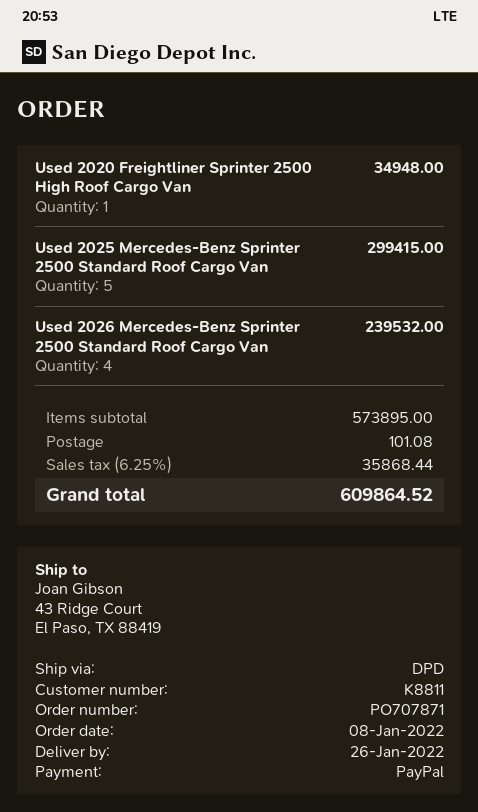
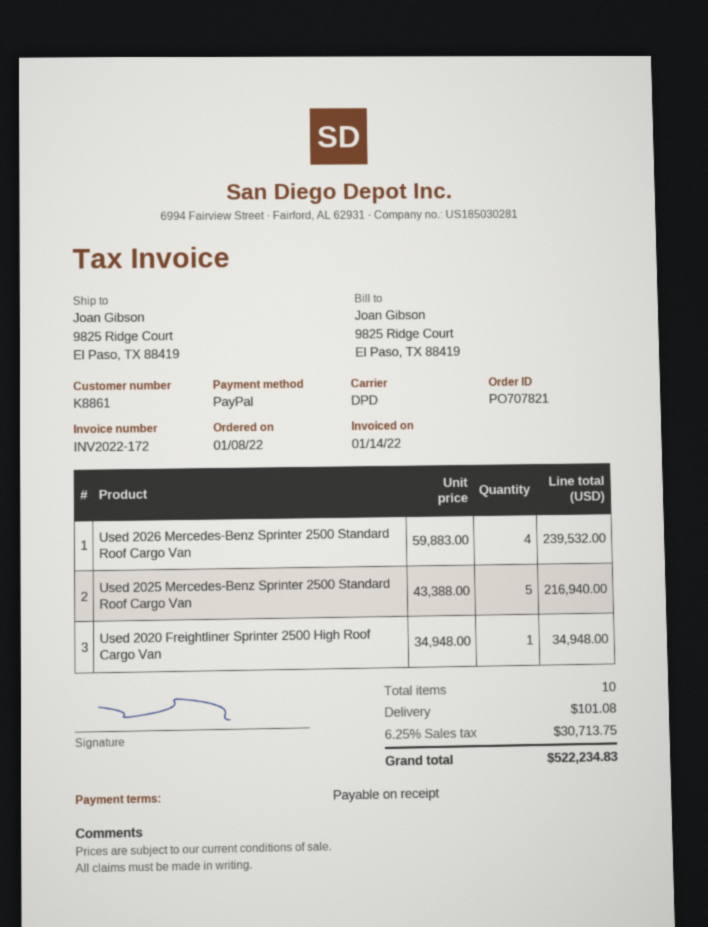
order number: PO707871 -> PO707821
customer number: K8811 -> K8861
ship to: 43 Ridge Court, El Paso, TX 88419 -> 9825 Ridge Court, El Paso, TX 88419
Used 2025 Mercedes-Benz Sprinter 2500 Standard Roof Cargo Van: 5 for 299415.00 -> 5 for 216940.00
tax: 6.25% = 35868.44 -> 6.25% = 30713.75
total: 609864.52 -> 522234.83

